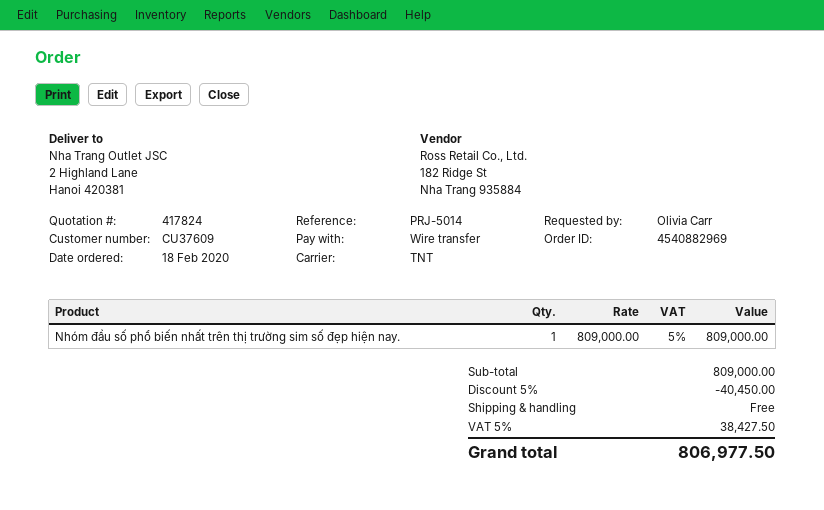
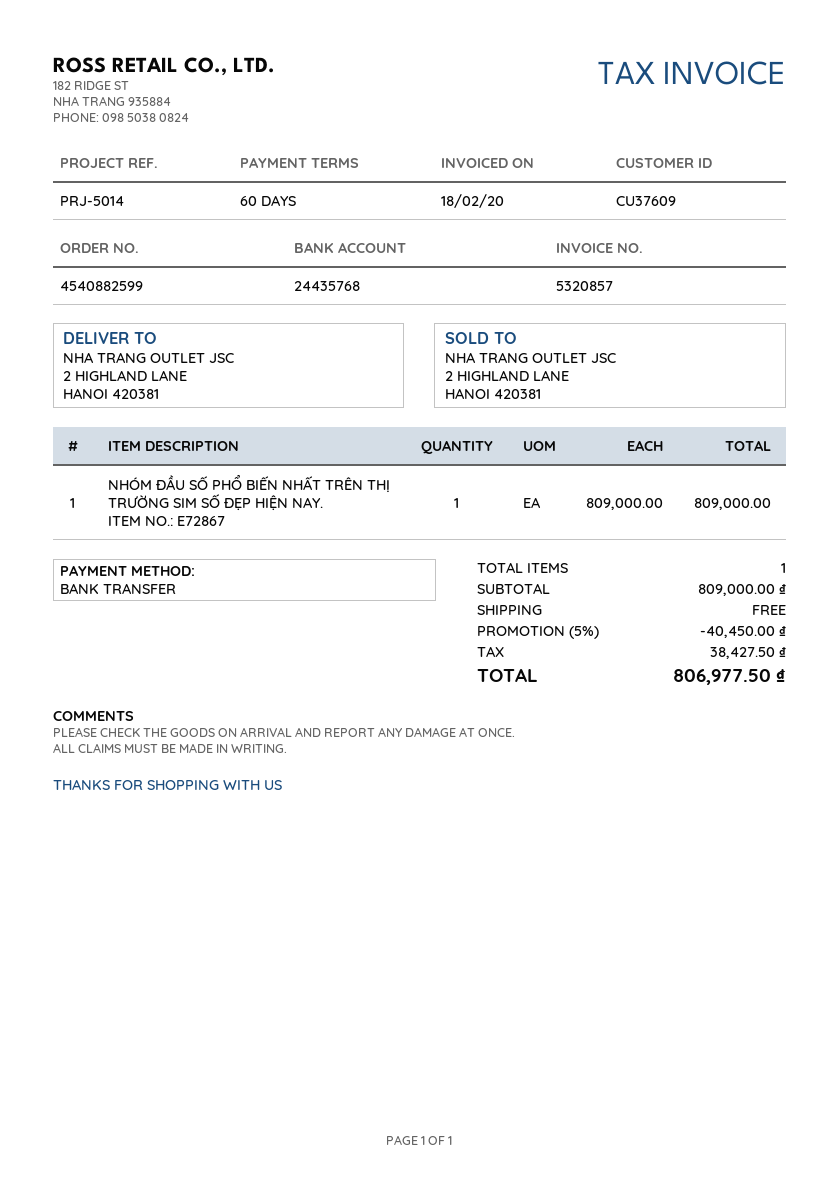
order number: 4540882969 -> 4540882599

